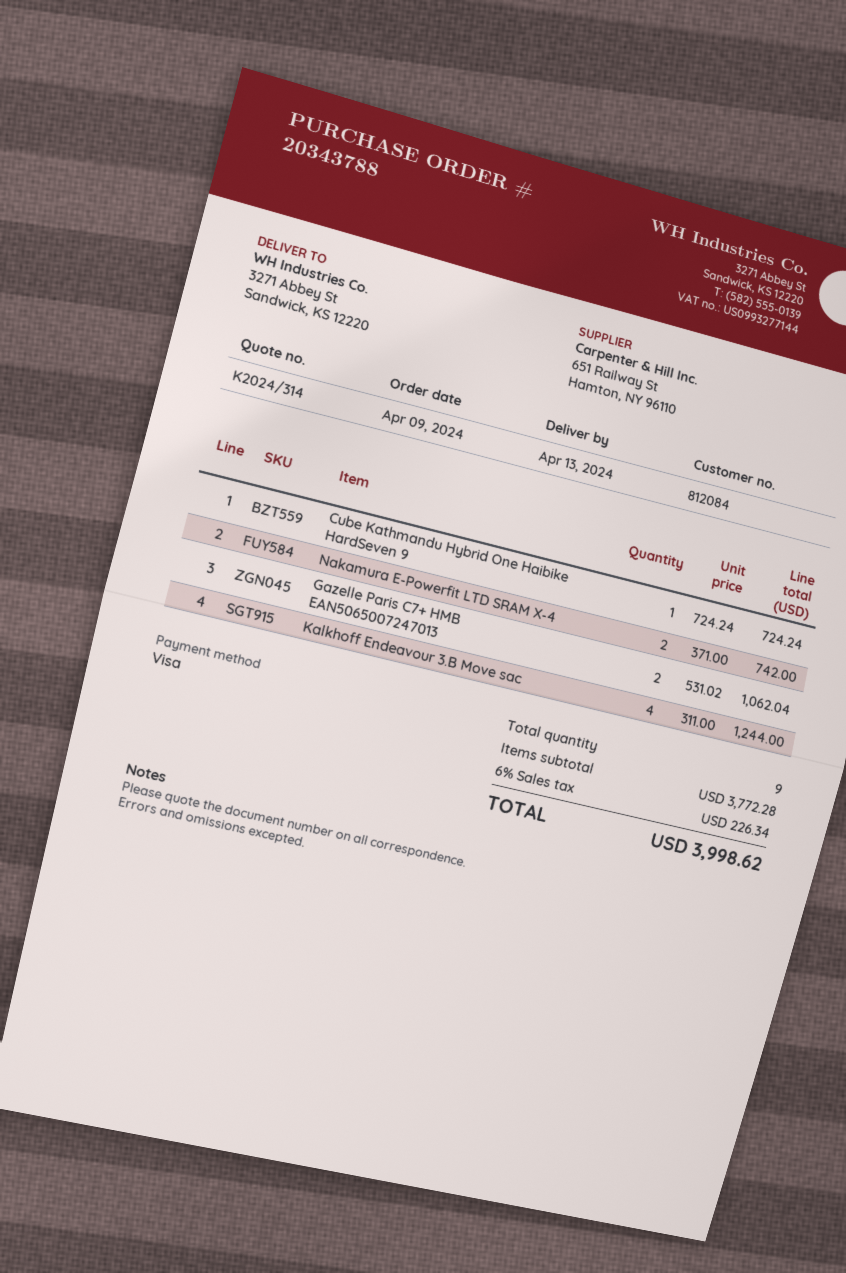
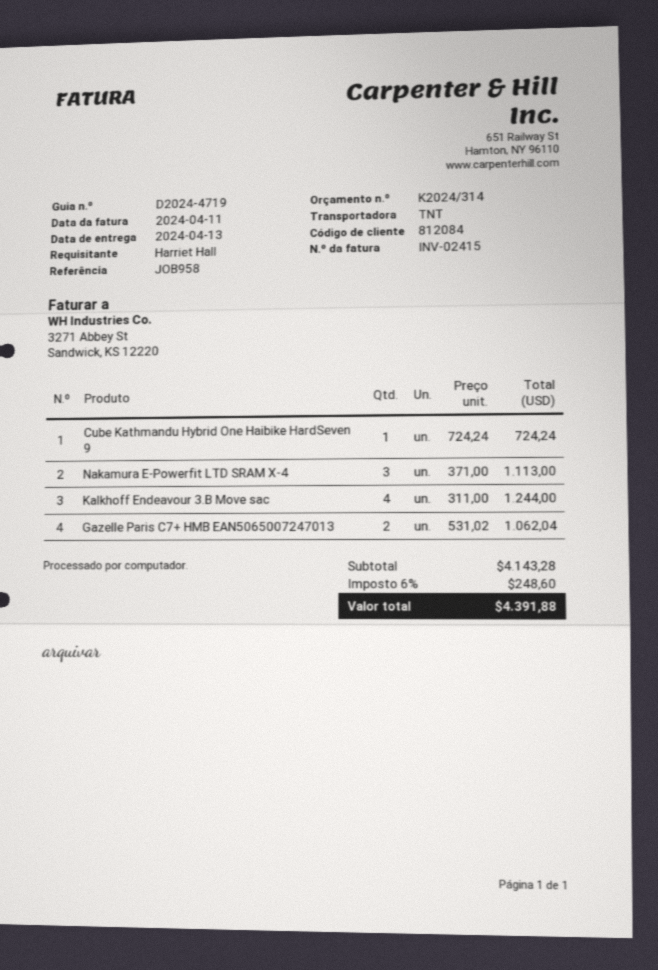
Nakamura E-Powerfit LTD SRAM X-4: 2 x 371.00 = 742.00 -> 3 x 371.00 = 1113.00
subtotal: 3772.28 -> 4143.28
tax: 6% = 226.34 -> 6% = 248.60
total: 3998.62 -> 4391.88

